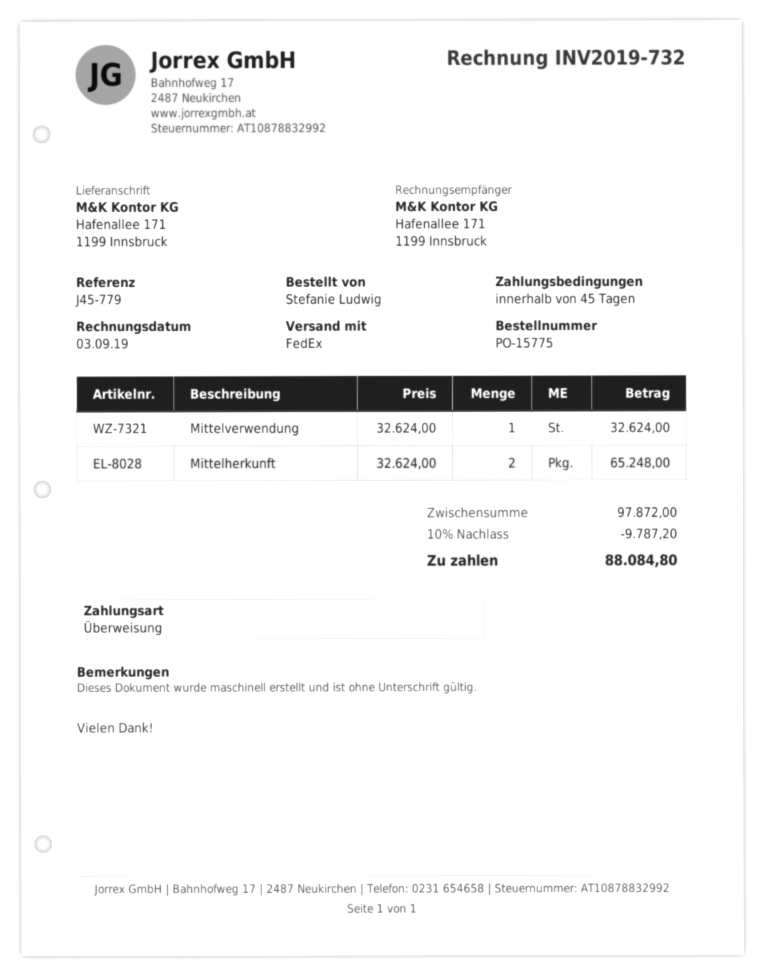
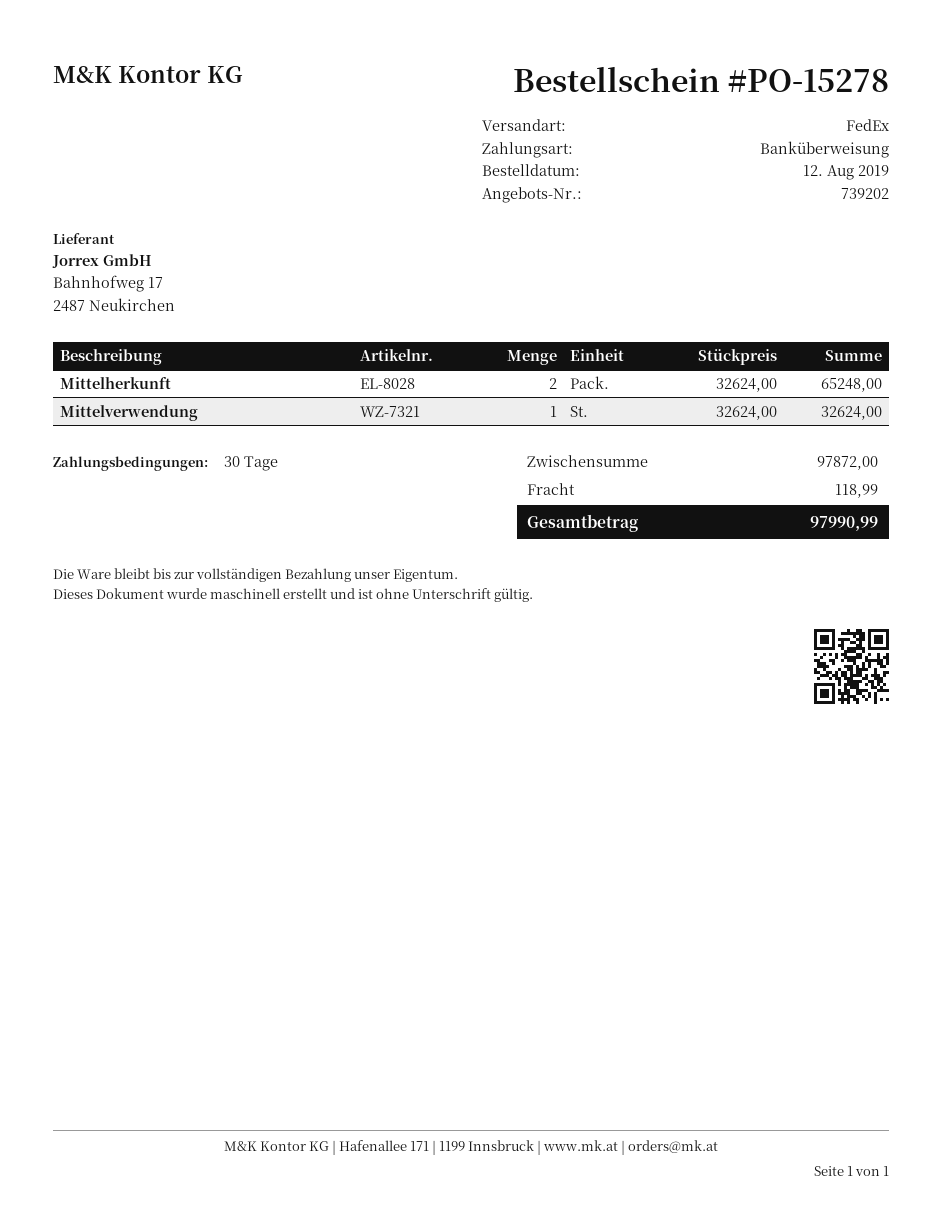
order number: PO-15775 -> PO-15278
payment terms: 45 days -> 30 days
discount: 10% = 9787.20 -> none
shipping: none -> 118.99
total: 88084.80 -> 97990.99

